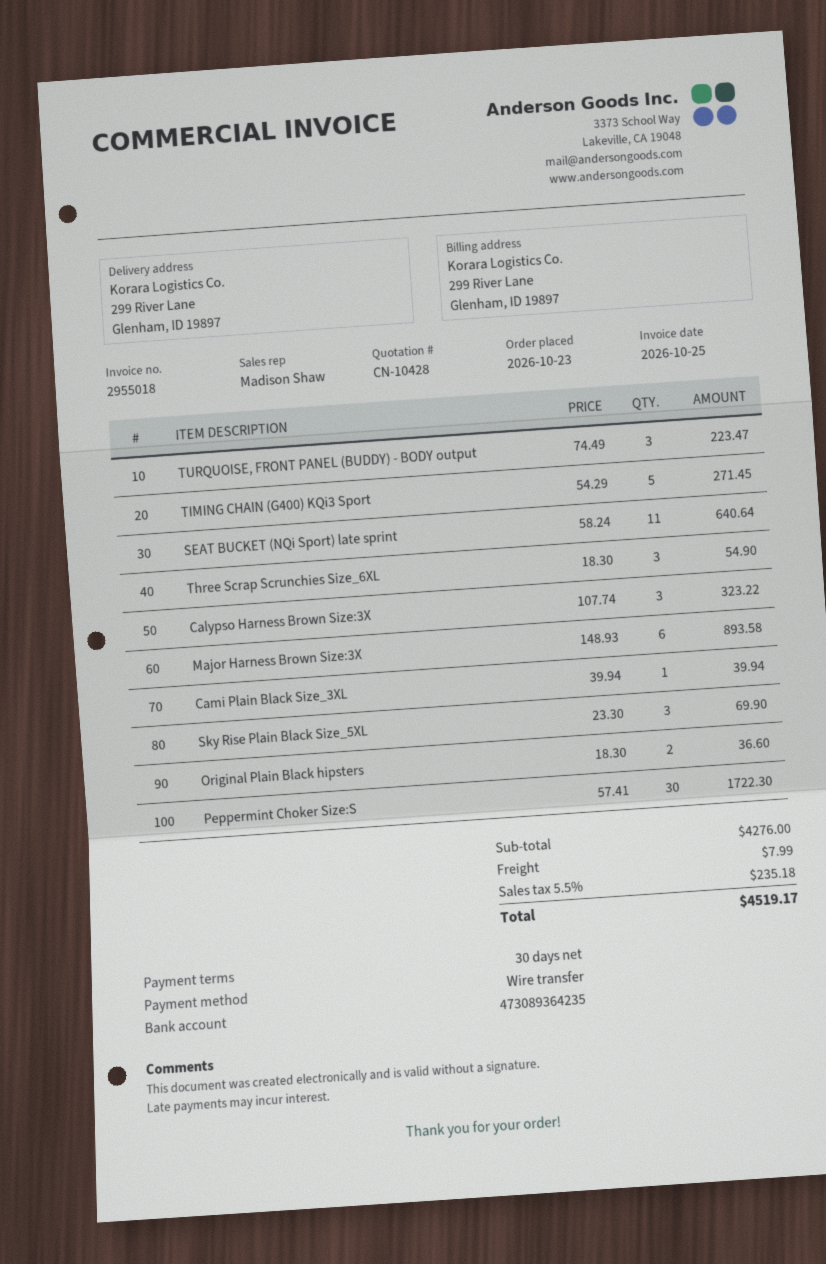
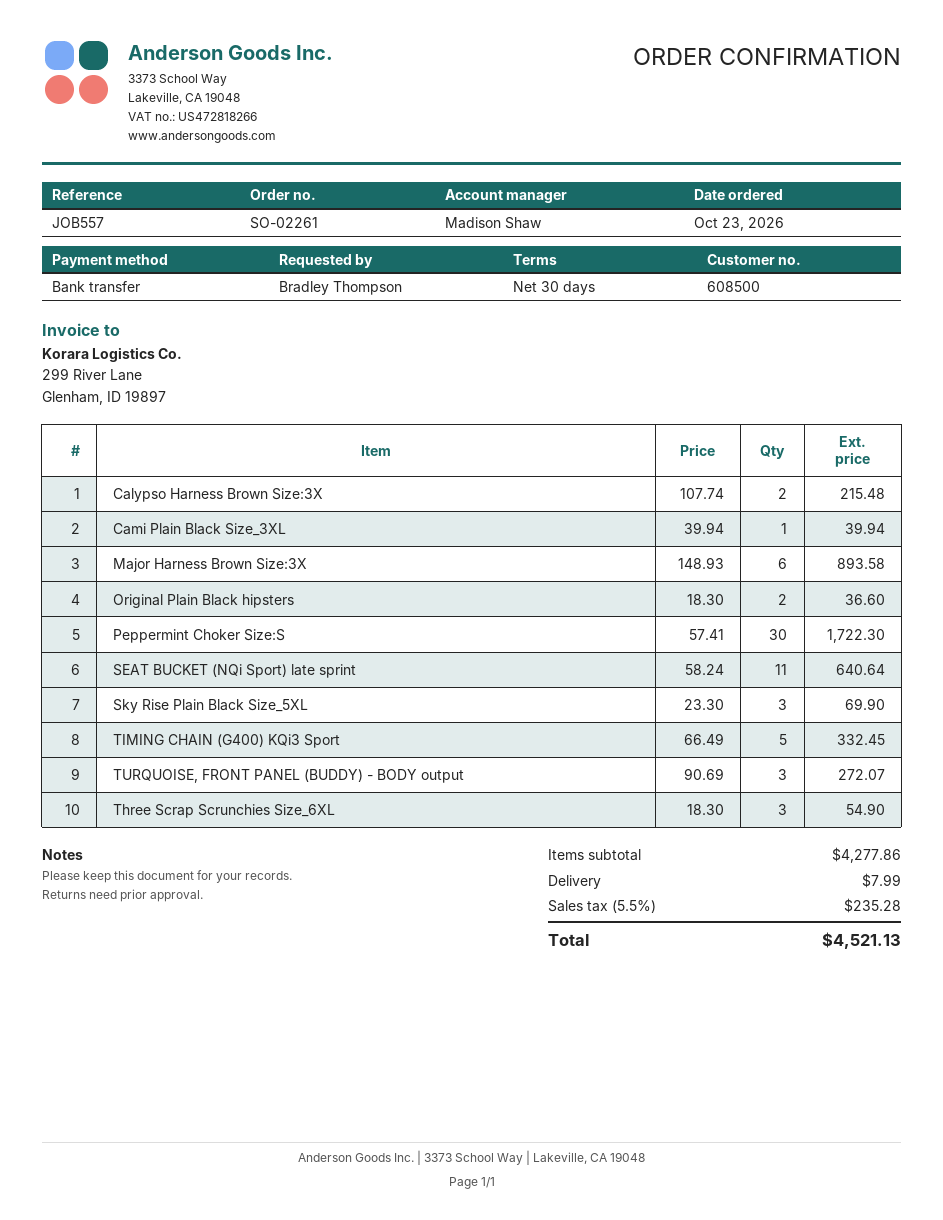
TURQUOISE, FRONT PANEL (BUDDY) - BODY output: 3 x 74.49 = 223.47 -> 3 x 90.69 = 272.07
TIMING CHAIN (G400) KQi3 Sport: 5 x 54.29 = 271.45 -> 5 x 66.49 = 332.45
Calypso Harness Brown Size:3X: 3 x 107.74 = 323.22 -> 2 x 107.74 = 215.48
subtotal: 4276.00 -> 4277.86
tax: 5.5% = 235.18 -> 5.5% = 235.28
total: 4519.17 -> 4521.13

